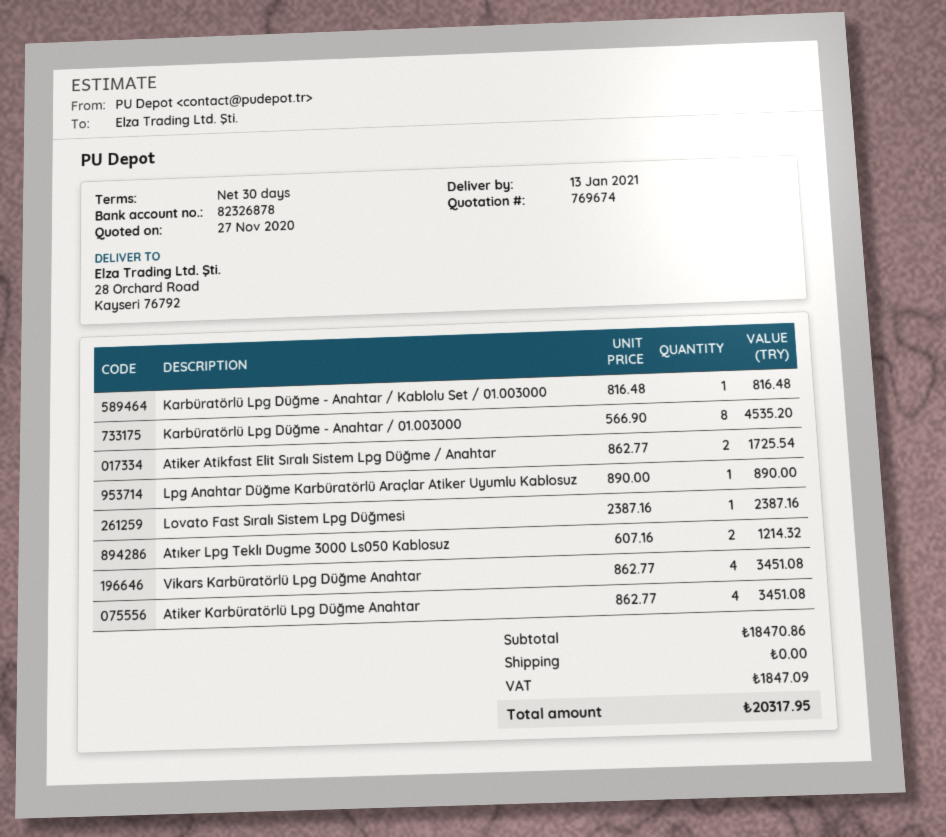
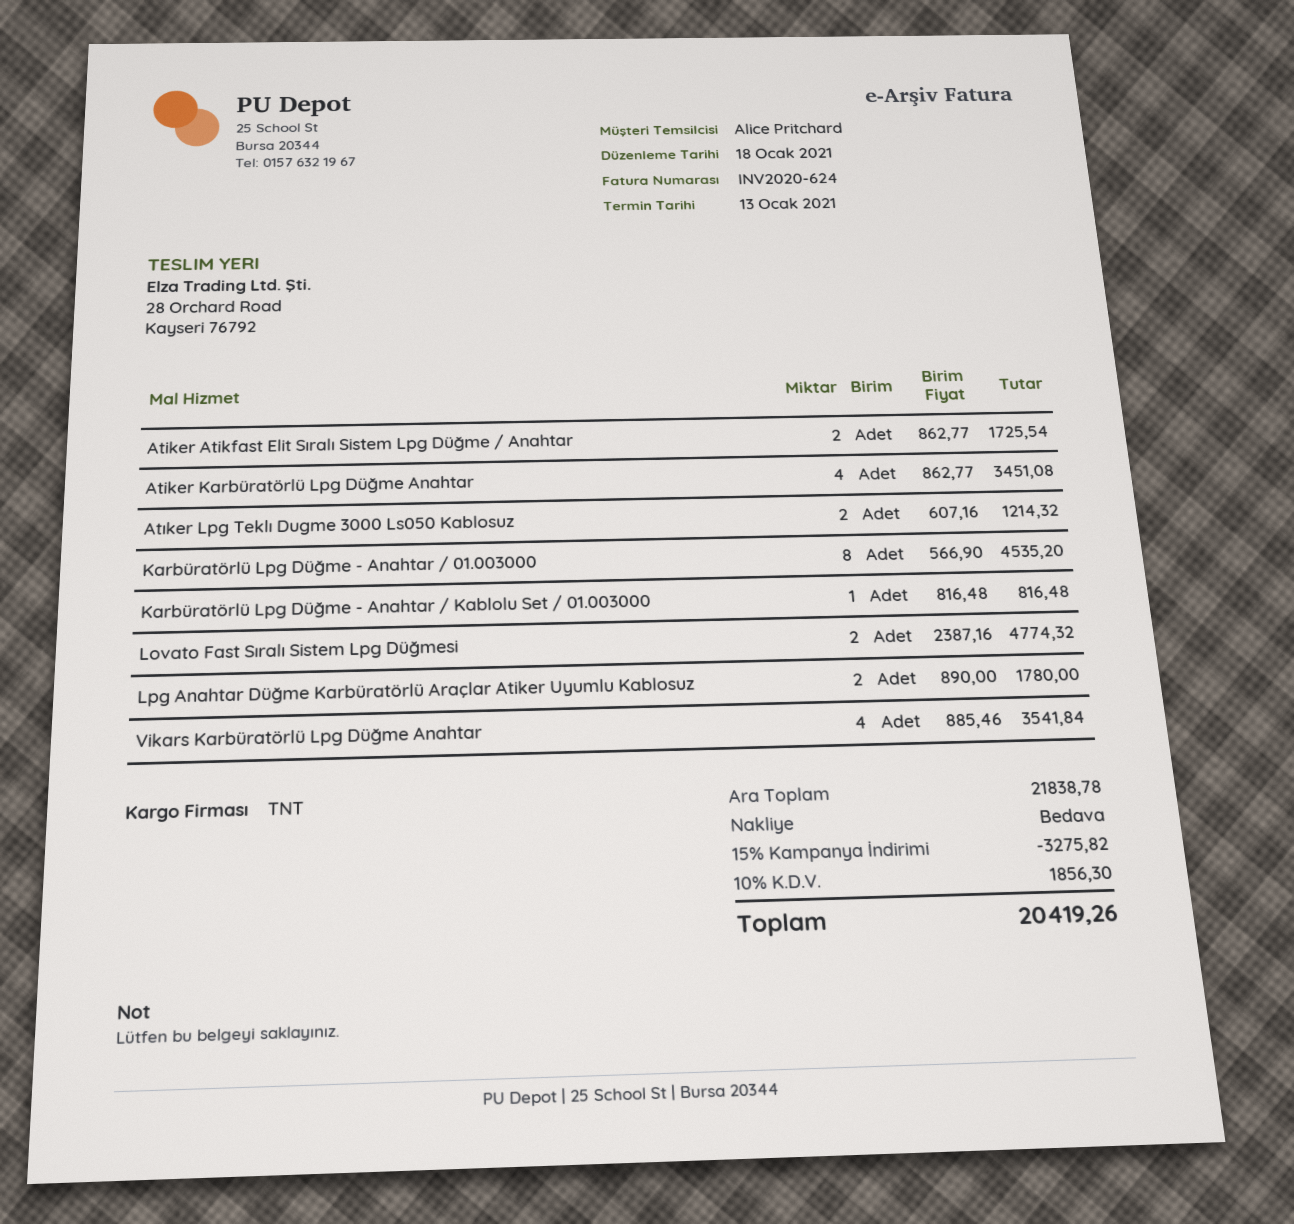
Lpg Anahtar Düğme Karbüratörlü Araçlar Atiker Uyumlu Kablosuz: 1 x 890.00 = 890.00 -> 2 x 890.00 = 1780.00
Lovato Fast Sıralı Sistem Lpg Düğmesi: 1 x 2387.16 = 2387.16 -> 2 x 2387.16 = 4774.32
Vikars Karbüratörlü Lpg Düğme Anahtar: 4 x 862.77 = 3451.08 -> 4 x 885.46 = 3541.84
subtotal: 18470.86 -> 21838.78
discount: none -> 15% = 3275.82
tax: 1847.09 -> 1856.30
total: 20317.95 -> 20419.26

